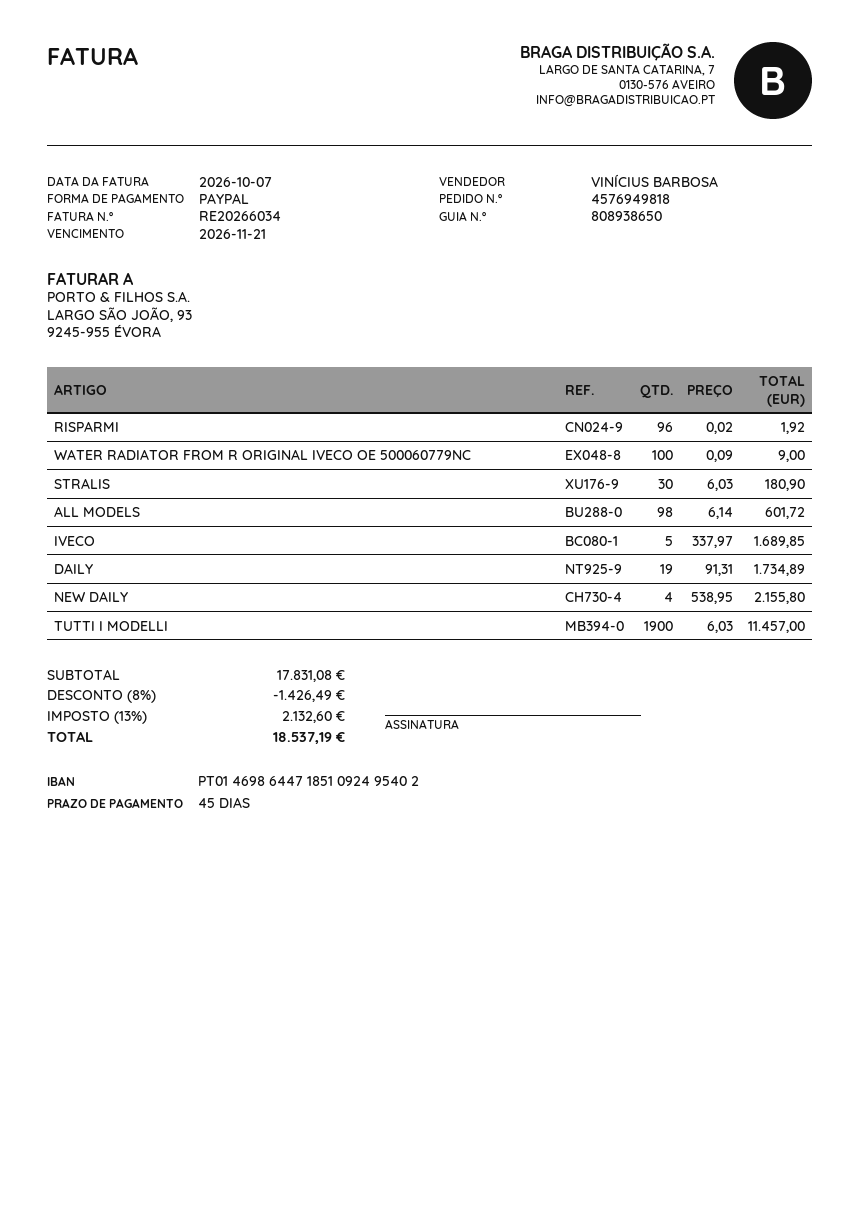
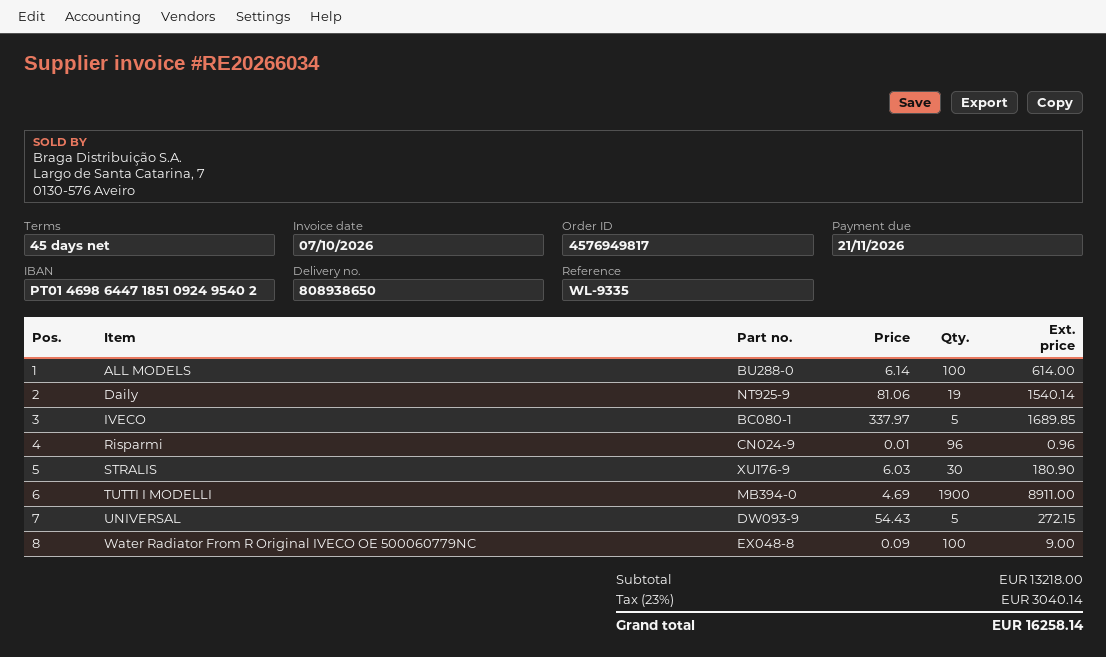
order number: 4576949818 -> 4576949817
RISPARMI: 96 x 0.02 = 1.92 -> 96 x 0.01 = 0.96
ALL MODELS: 98 x 6.14 = 601.72 -> 100 x 6.14 = 614.00
DAILY: 19 x 91.31 = 1734.89 -> 19 x 81.06 = 1540.14
NEW DAILY: 4 x 538.95 = 2155.80 -> none
TUTTI I MODELLI: 1900 x 6.03 = 11457.00 -> 1900 x 4.69 = 8911.00
UNIVERSAL: none -> 5 x 54.43 = 272.15
subtotal: 17831.08 -> 13218.00
discount: 8% = 1426.49 -> none
tax: 13% = 2132.60 -> 23% = 3040.14
total: 18537.19 -> 16258.14

